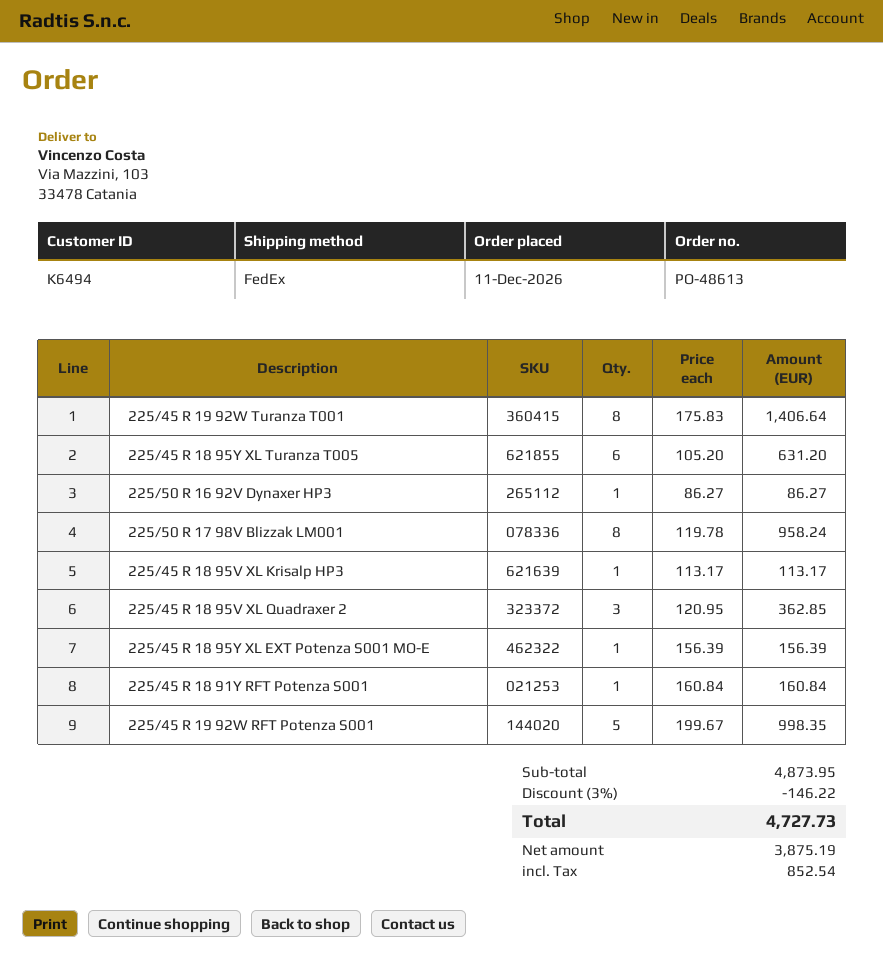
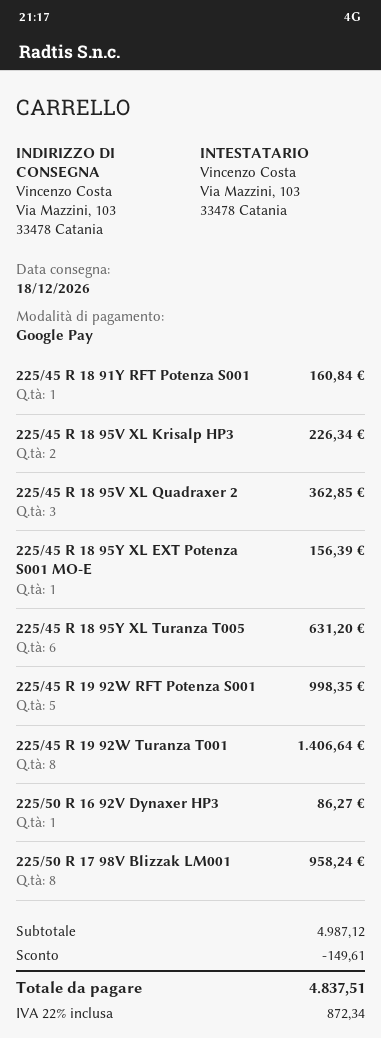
225/45 R 18 95V XL Krisalp HP3: 1 for 113.17 -> 2 for 226.34
subtotal: 4873.95 -> 4987.12
discount: 146.22 -> 149.61
tax: 852.54 -> 872.34
total: 4727.73 -> 4837.51

